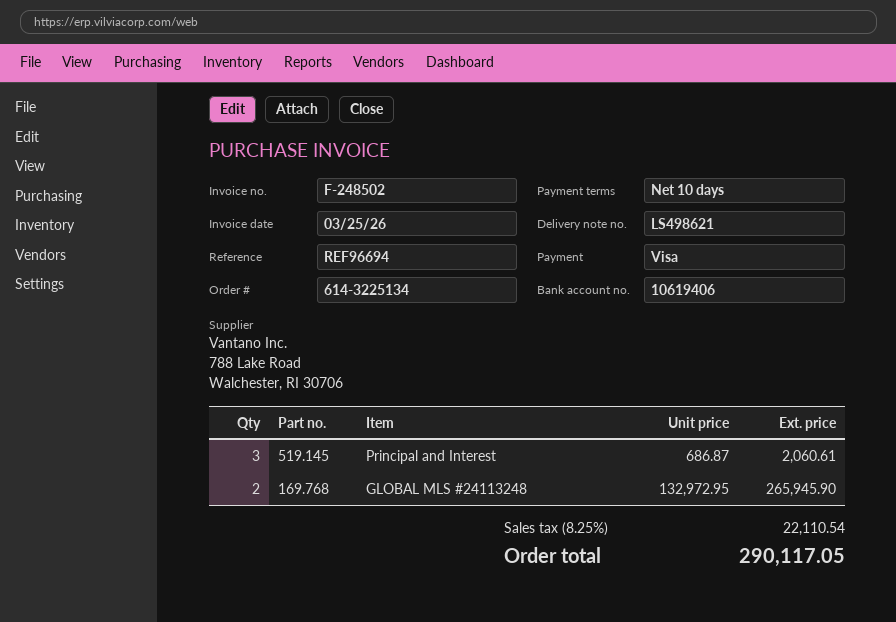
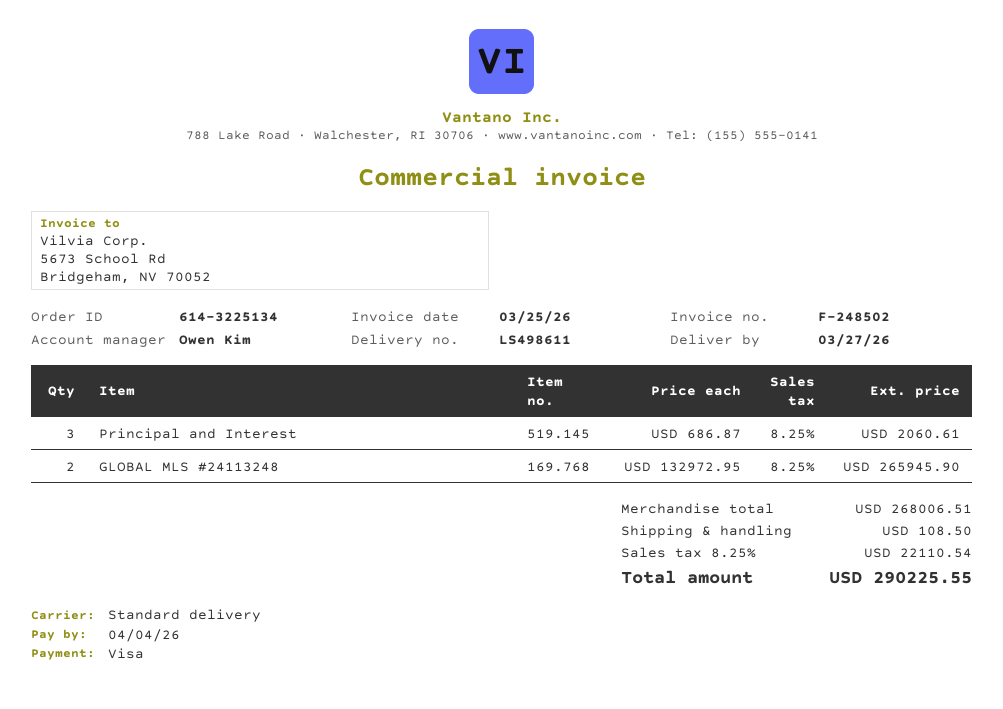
delivery note number: LS498621 -> LS498611
shipping: none -> 108.50
total: 290117.05 -> 290225.55

